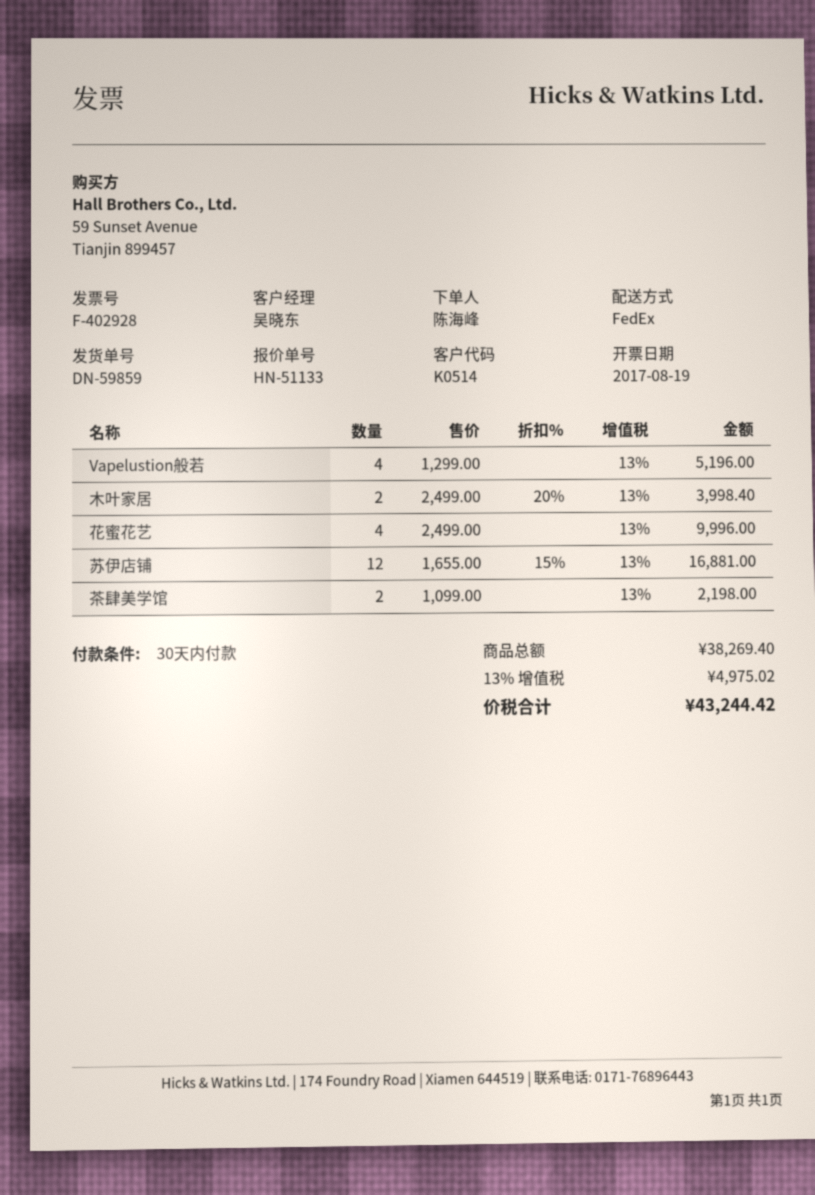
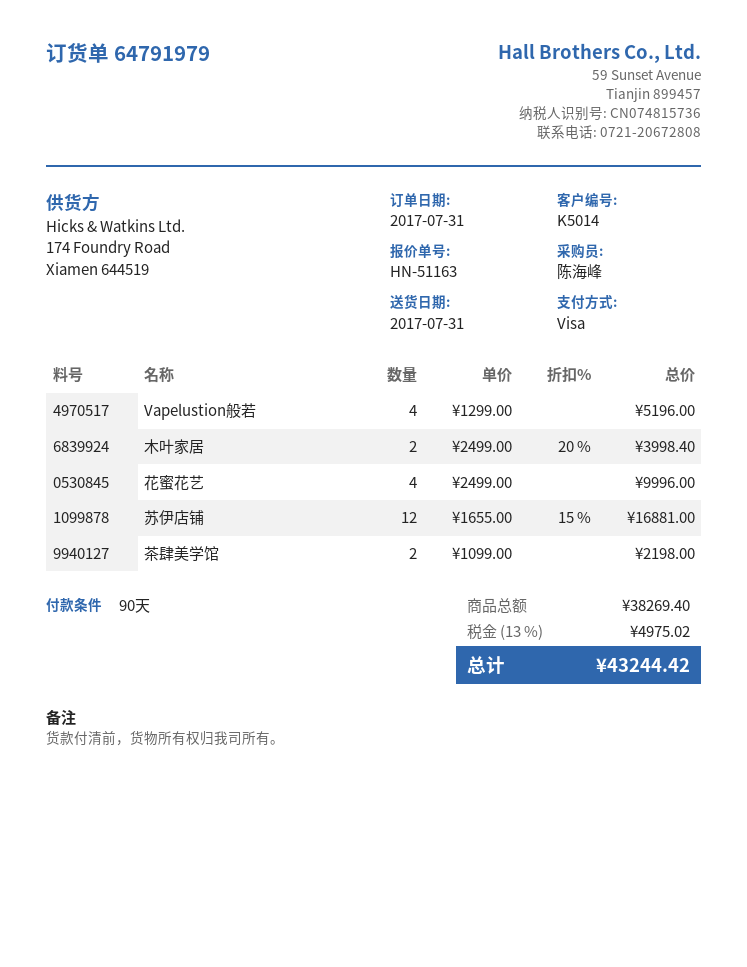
quote number: HN-51133 -> HN-51163
payment terms: 30 days -> 90 days
customer number: K0514 -> K5014

